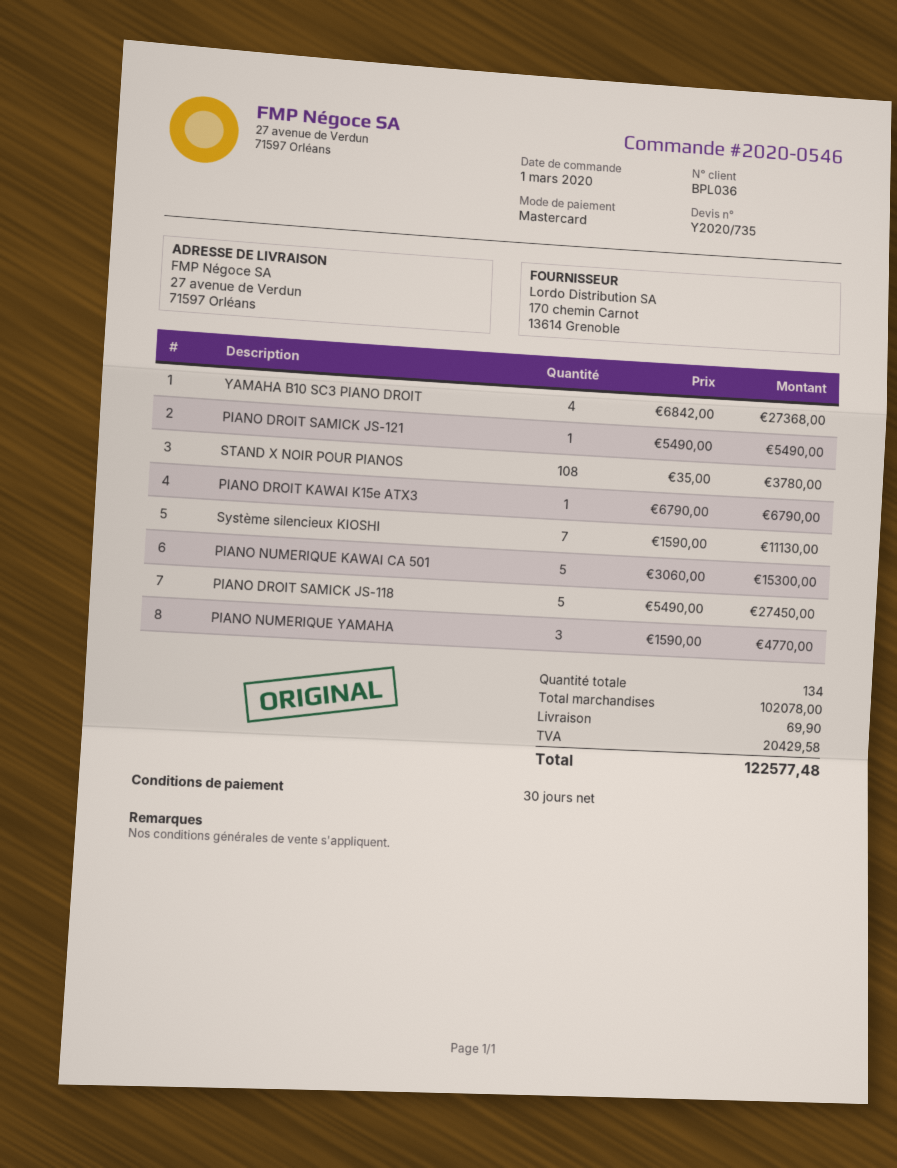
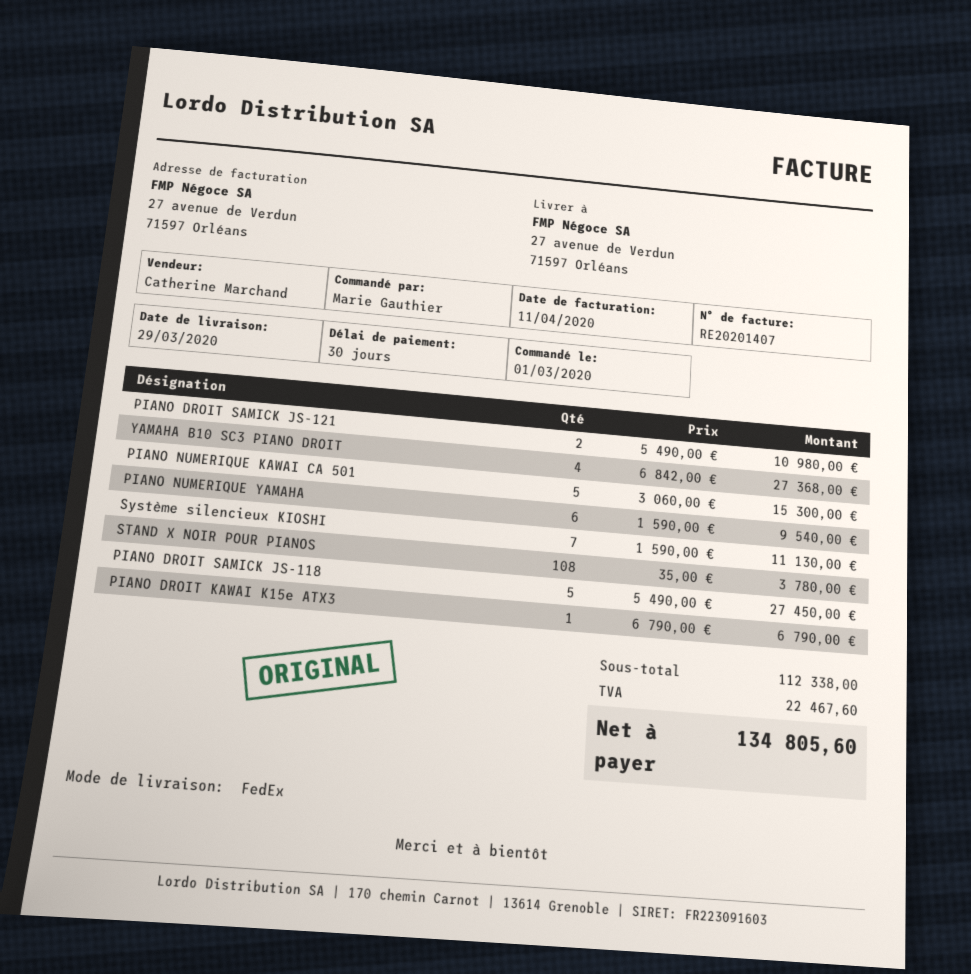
PIANO DROIT SAMICK JS-121: 1 x 5490.00 = 5490.00 -> 2 x 5490.00 = 10980.00
PIANO NUMERIQUE YAMAHA: 3 x 1590.00 = 4770.00 -> 6 x 1590.00 = 9540.00
subtotal: 102078.00 -> 112338.00
shipping: 69.90 -> none
tax: 20429.58 -> 22467.60
total: 122577.48 -> 134805.60

